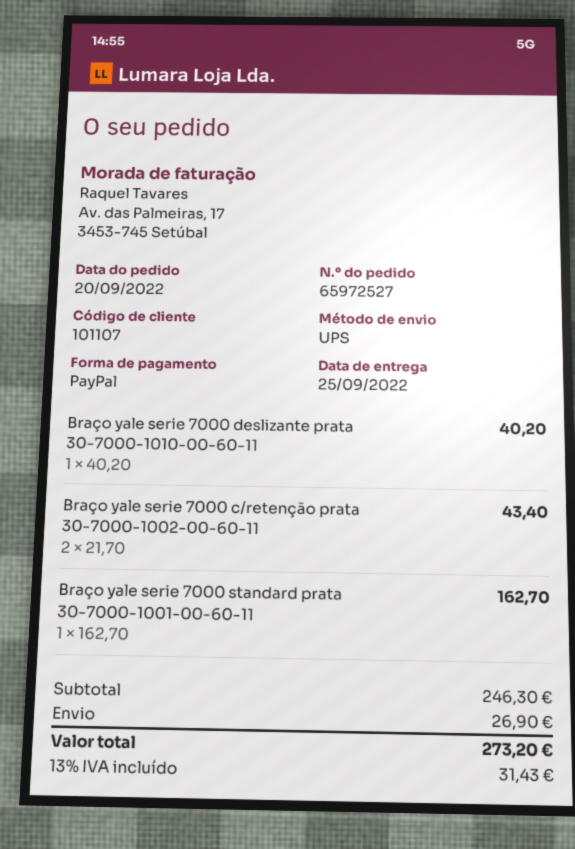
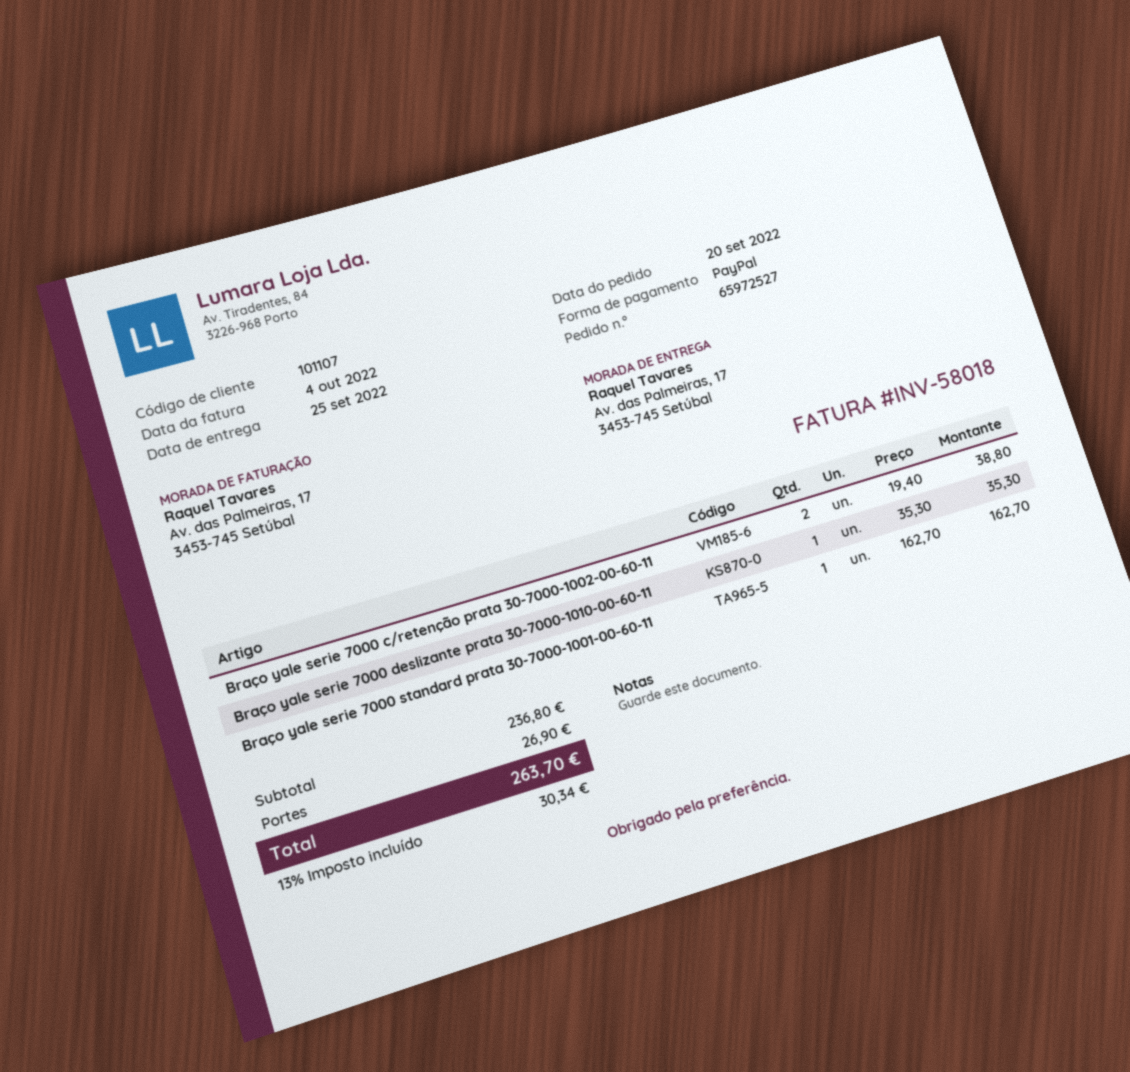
Braço yale serie 7000 deslizante prata 30-7000-1010-00-60-11: 1 x 40.20 = 40.20 -> 1 x 35.30 = 35.30
Braço yale serie 7000 c/retenção prata 30-7000-1002-00-60-11: 2 x 21.70 = 43.40 -> 2 x 19.40 = 38.80
subtotal: 246.30 -> 236.80
tax: 13% = 31.43 -> 13% = 30.34
total: 273.20 -> 263.70

